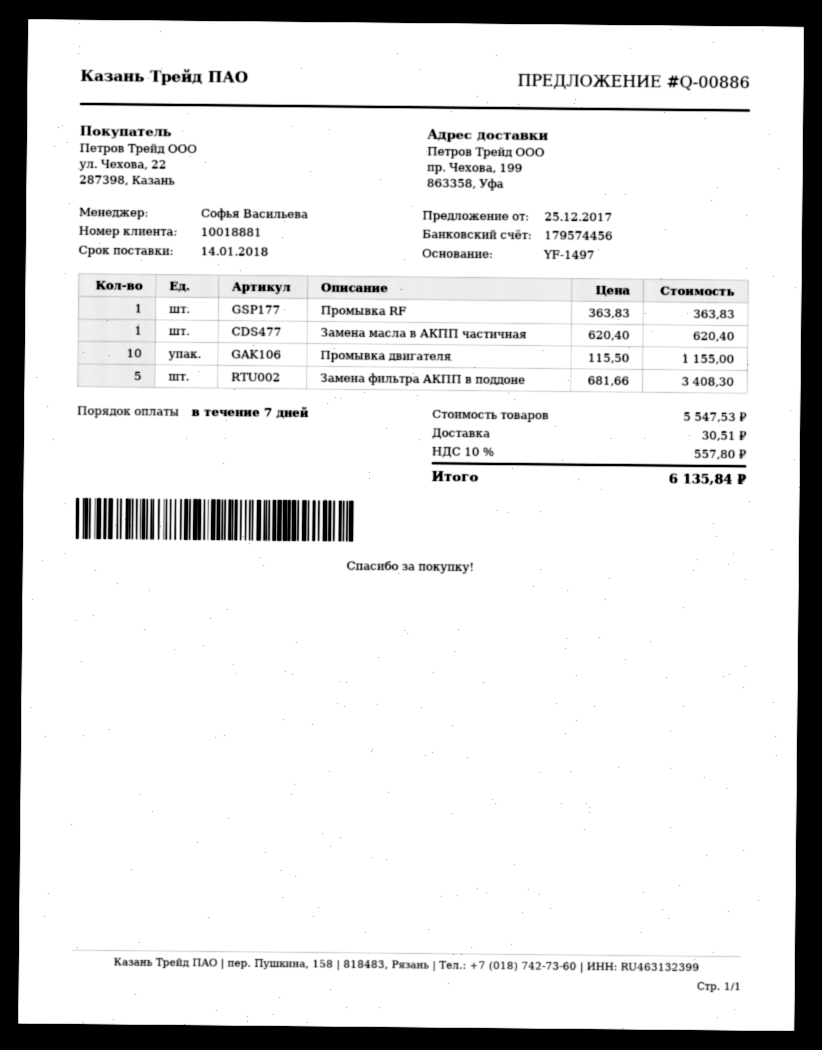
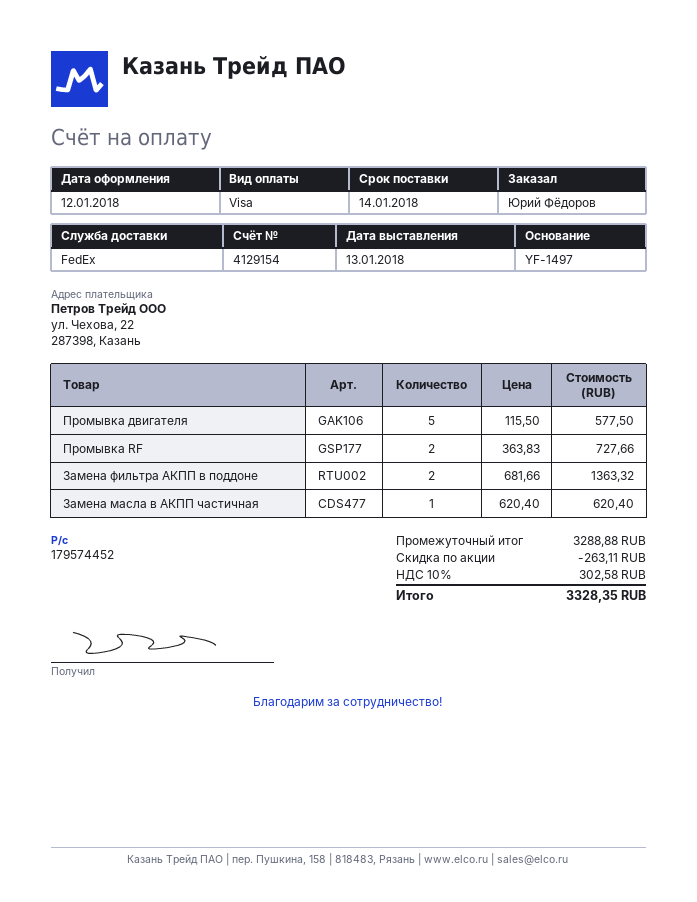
bank account: 179574456 -> 179574452
Промывка RF: 1 x 363.83 = 363.83 -> 2 x 363.83 = 727.66
Промывка двигателя: 10 x 115.50 = 1155.00 -> 5 x 115.50 = 577.50
Замена фильтра АКПП в поддоне: 5 x 681.66 = 3408.30 -> 2 x 681.66 = 1363.32
subtotal: 5547.53 -> 3288.88
discount: none -> 263.11
shipping: 30.51 -> none
tax: 10% = 557.80 -> 10% = 302.58
total: 6135.84 -> 3328.35

